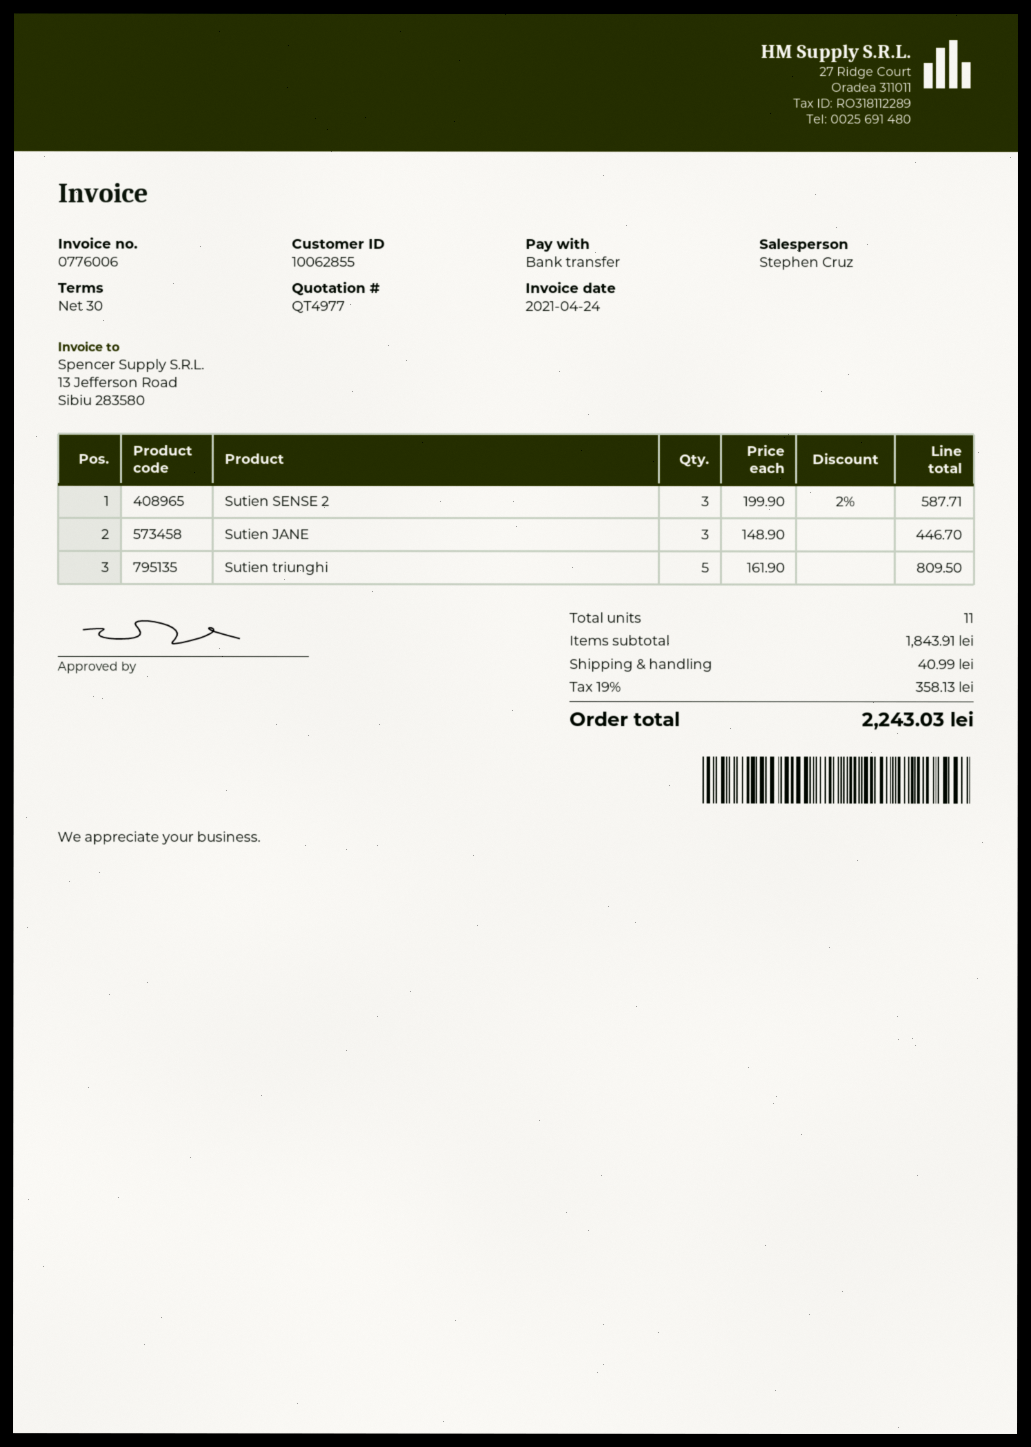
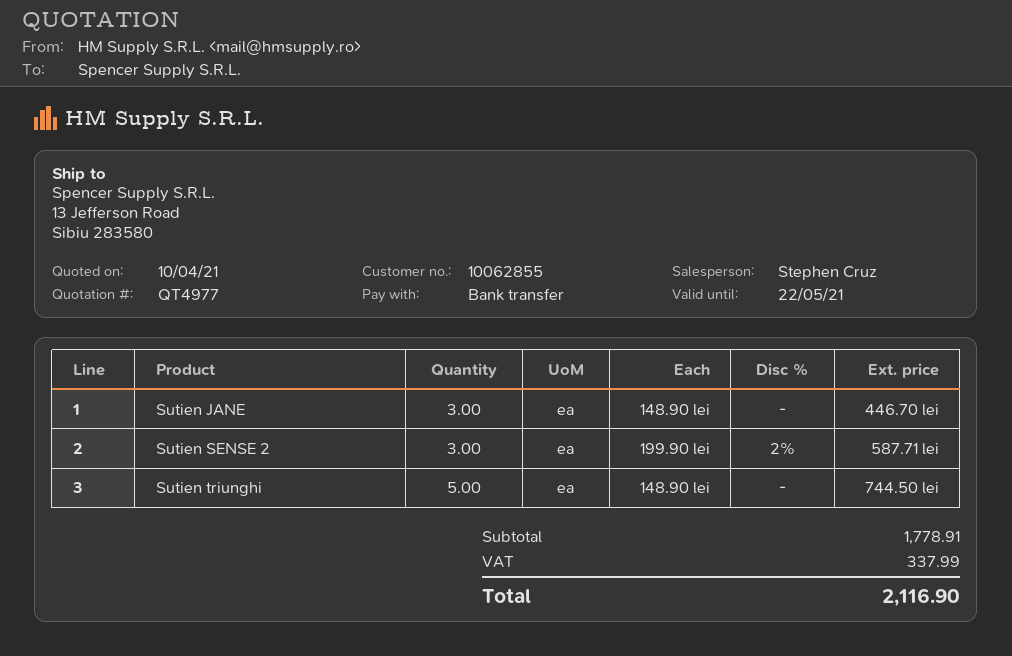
Sutien triunghi: 5 x 161.90 = 809.50 -> 5 x 148.90 = 744.50
subtotal: 1843.91 -> 1778.91
shipping: 40.99 -> none
tax: 358.13 -> 337.99
total: 2243.03 -> 2116.90

